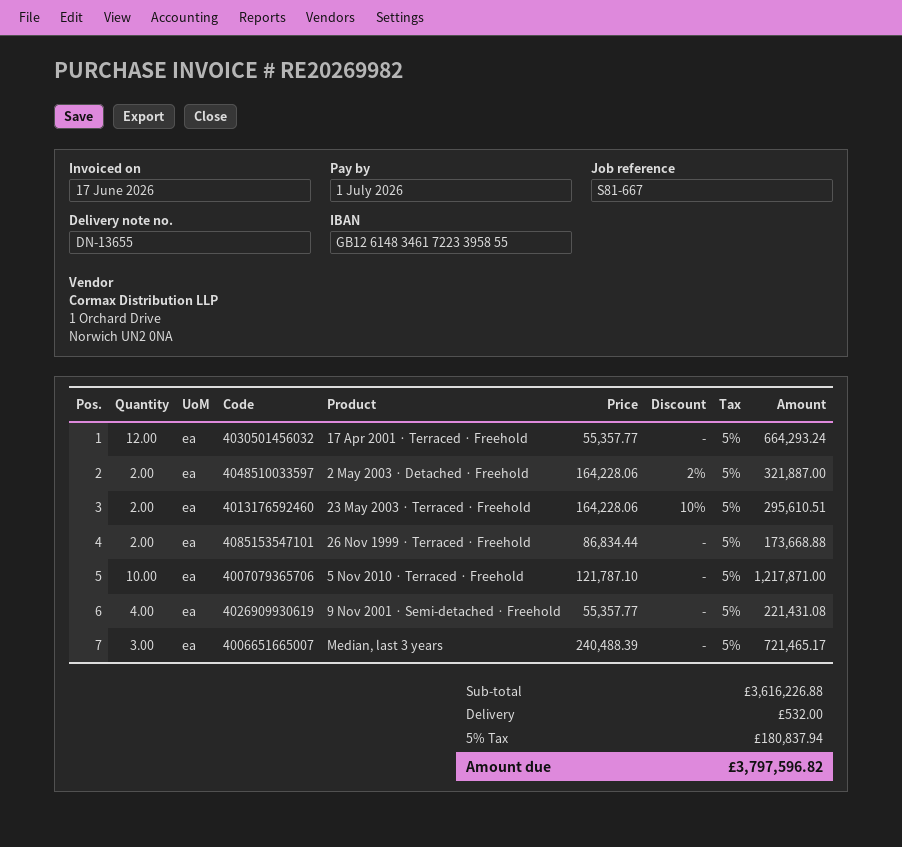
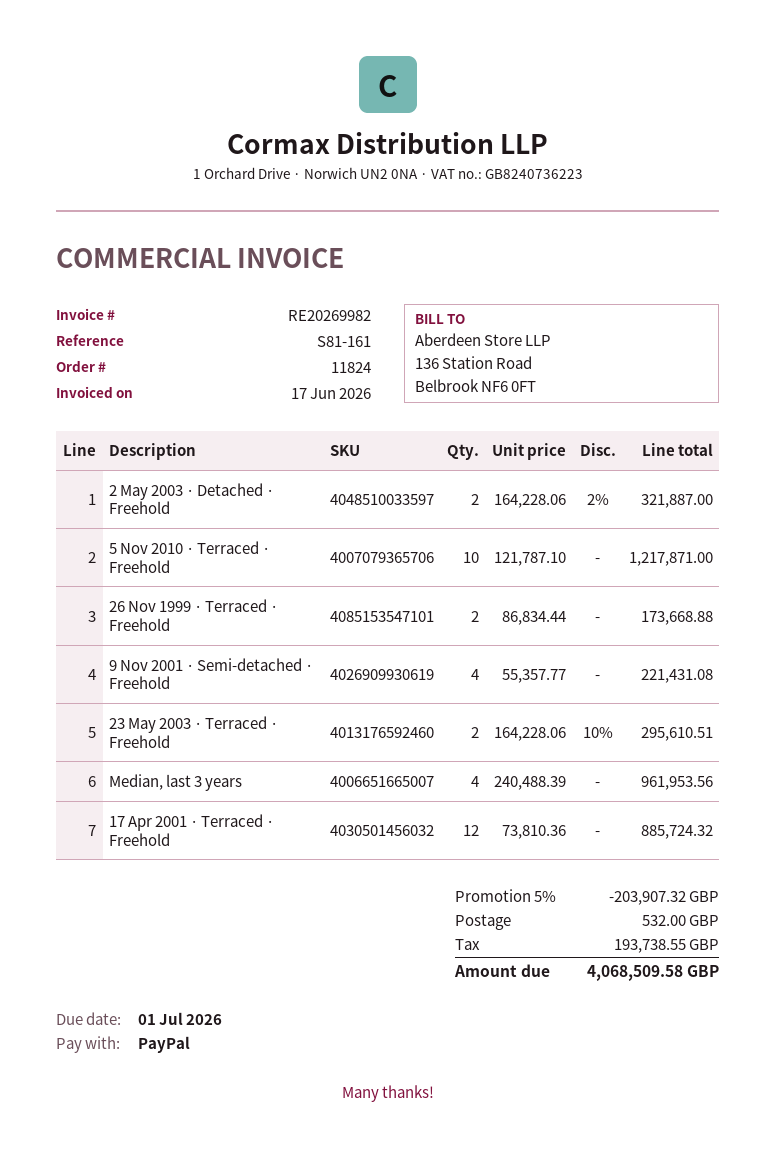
reference: S81-667 -> S81-161
17 Apr 2001 · Terraced · Freehold: 12 x 55357.77 = 664293.24 -> 12 x 73810.36 = 885724.32
Median, last 3 years: 3 x 240488.39 = 721465.17 -> 4 x 240488.39 = 961953.56
discount: none -> 5% = 203907.32
tax: 180837.94 -> 193738.55
total: 3797596.82 -> 4068509.58

